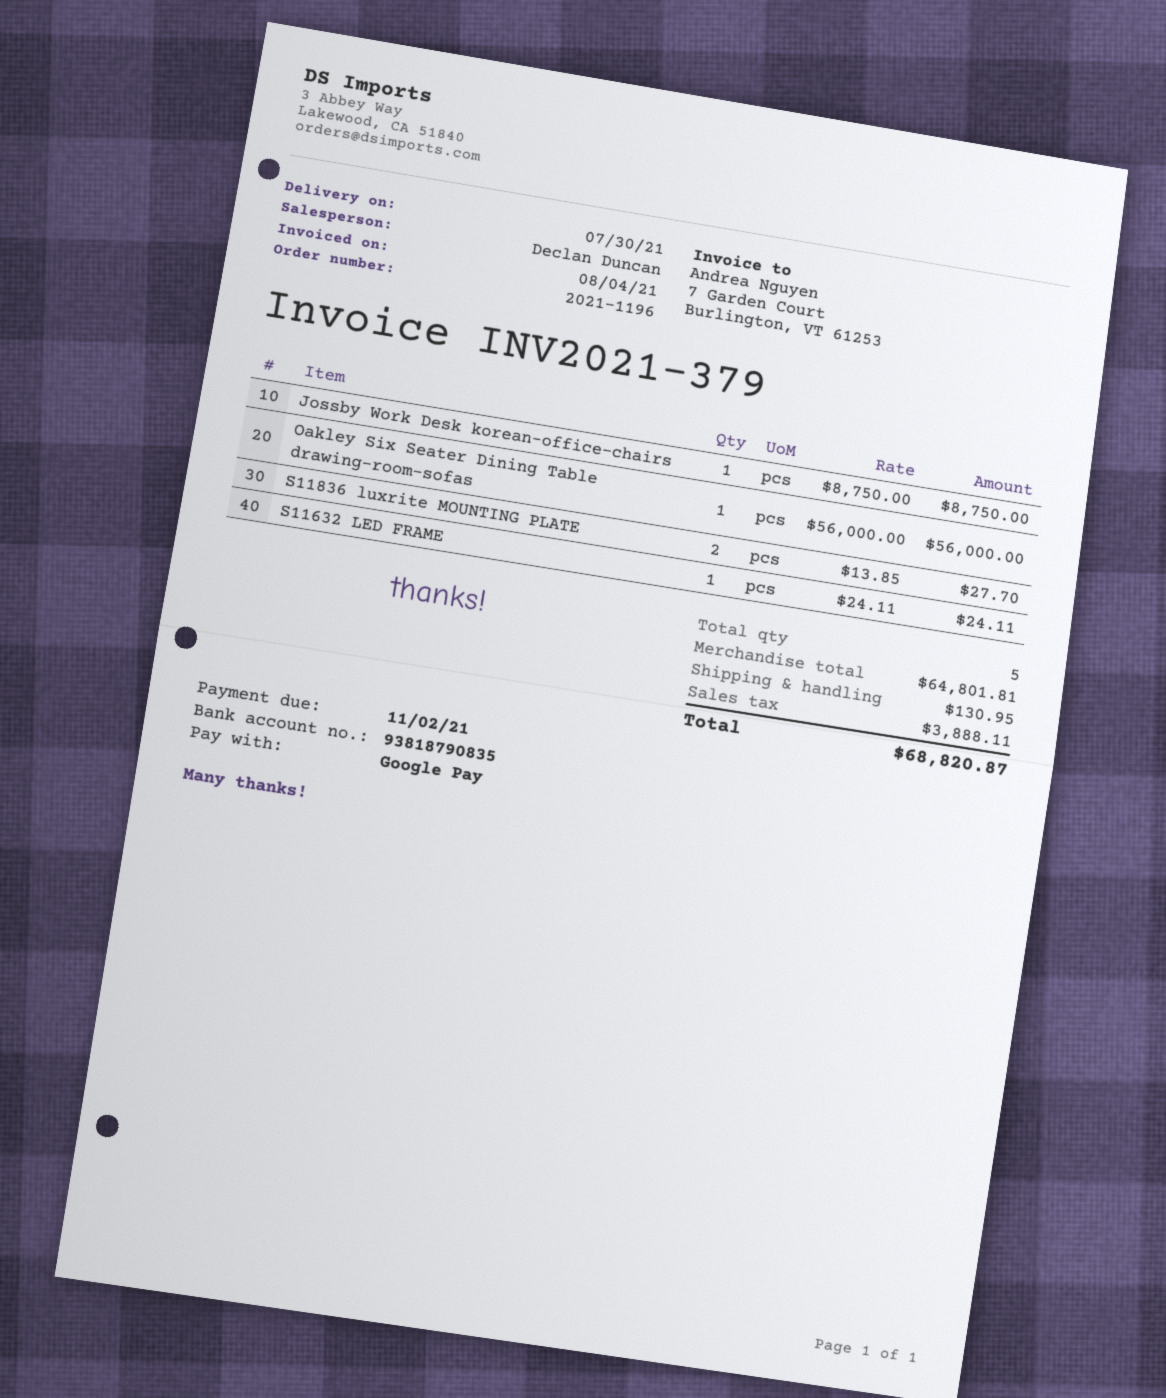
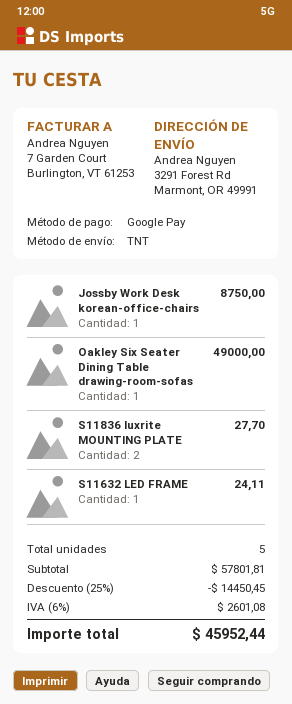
Oakley Six Seater Dining Table drawing-room-sofas: 1 for 56000.00 -> 1 for 49000.00
subtotal: 64801.81 -> 57801.81
discount: none -> 25% = 14450.45
shipping: 130.95 -> none
tax: 3888.11 -> 2601.08
total: 68820.87 -> 45952.44

